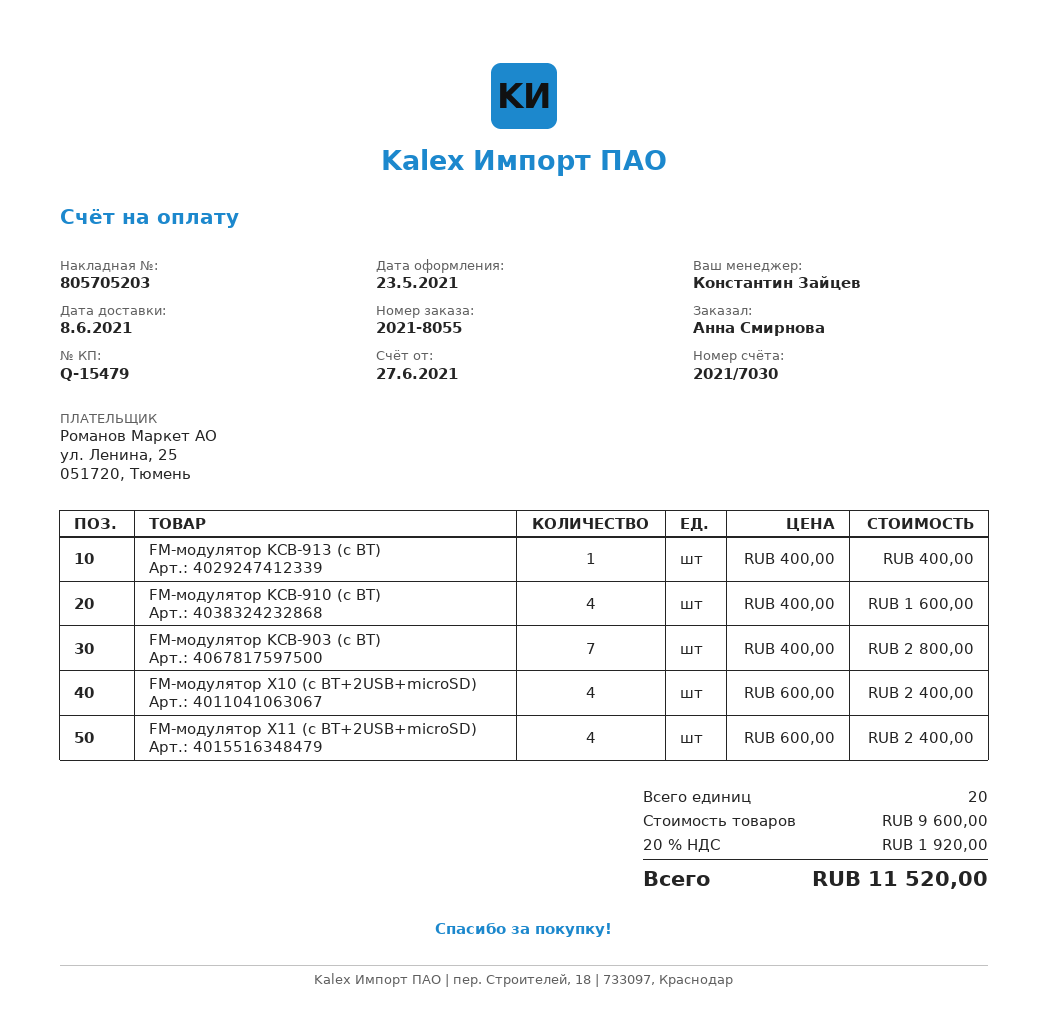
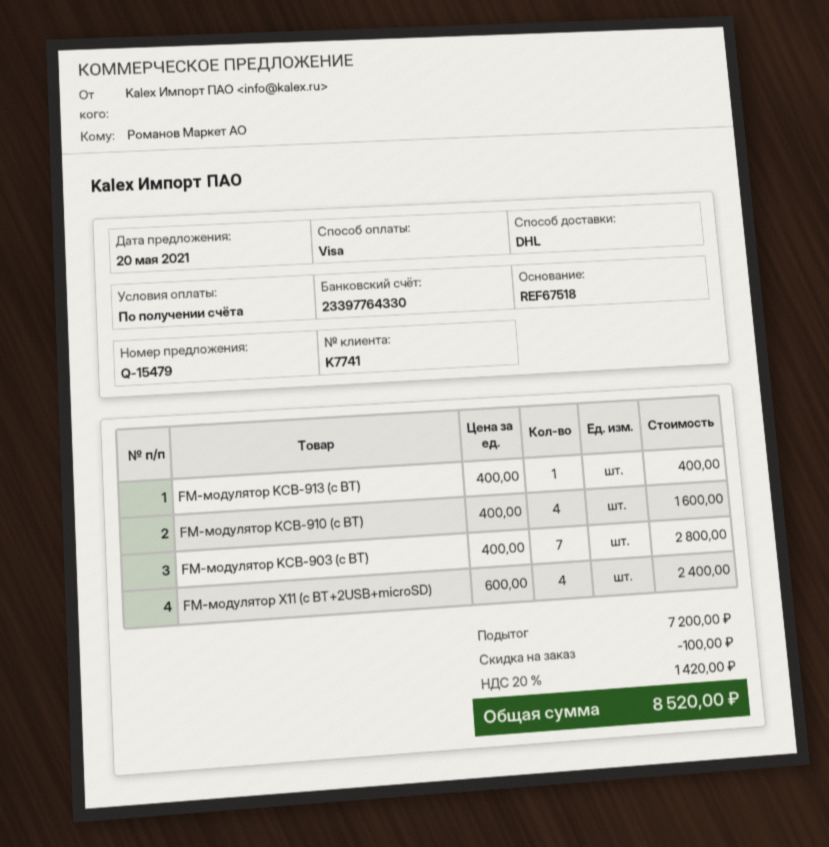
FM-модулятор X10 (с BT+2USB+microSD): 4 x 600.00 = 2400.00 -> none
subtotal: 9600.00 -> 7200.00
discount: none -> 100.00
tax: 20% = 1920.00 -> 20% = 1420.00
total: 11520.00 -> 8520.00

